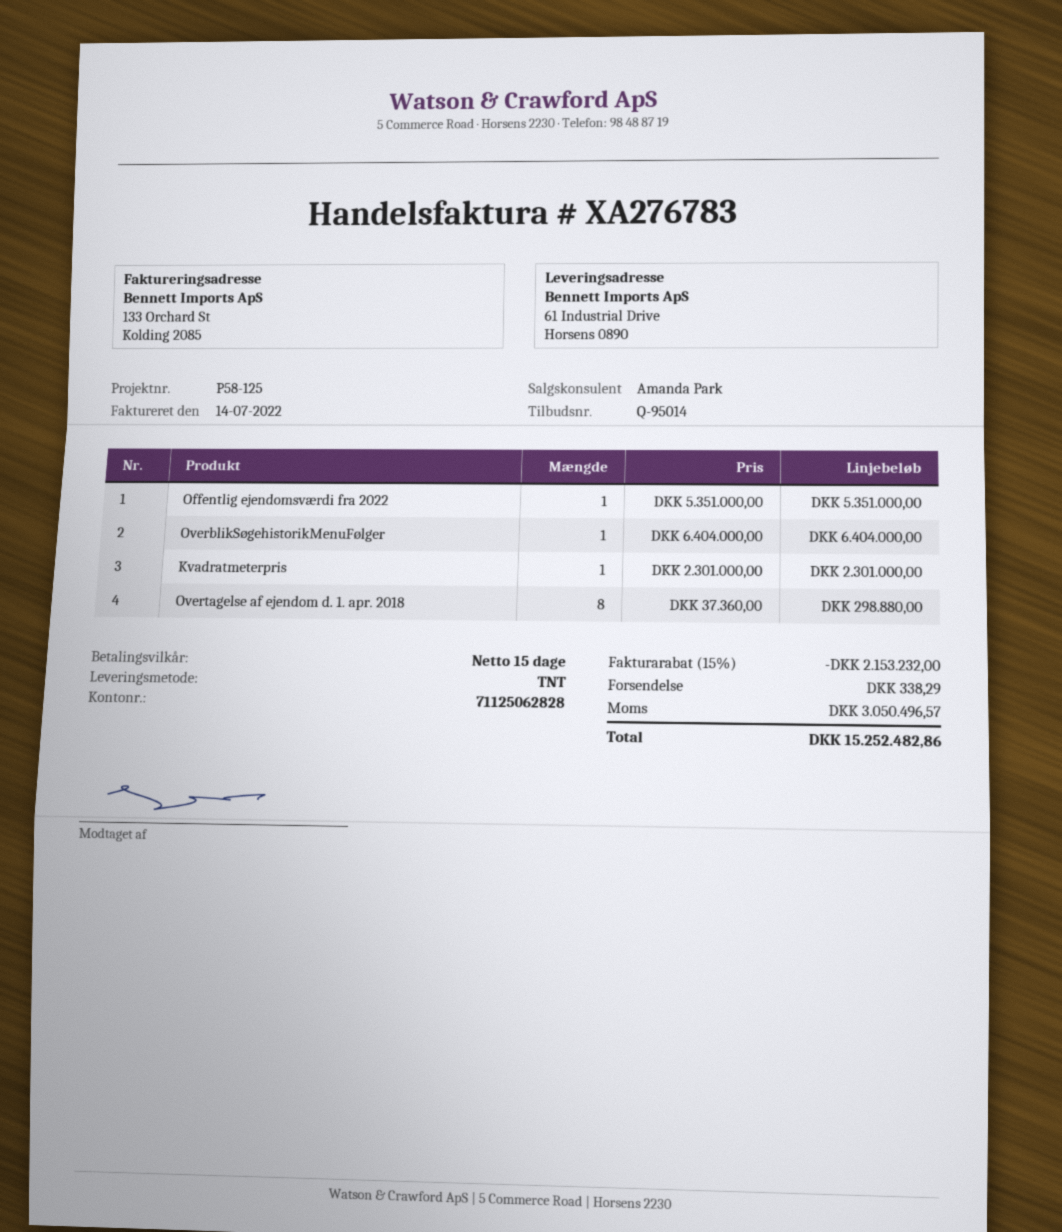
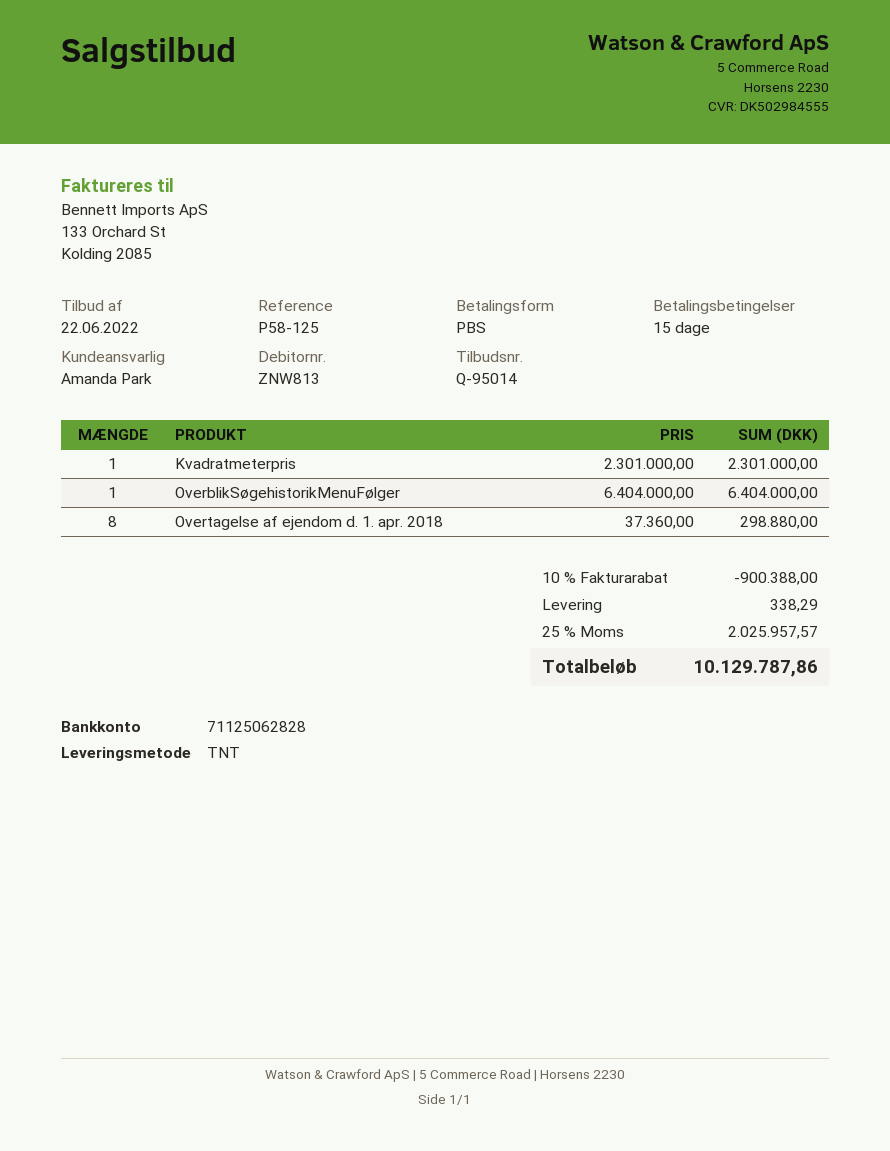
Offentlig ejendomsværdi fra 2022: 1 x 5351000.00 = 5351000.00 -> none
discount: 15% = 2153232.00 -> 10% = 900388.00
tax: 3050496.57 -> 2025957.57
total: 15252482.86 -> 10129787.86

